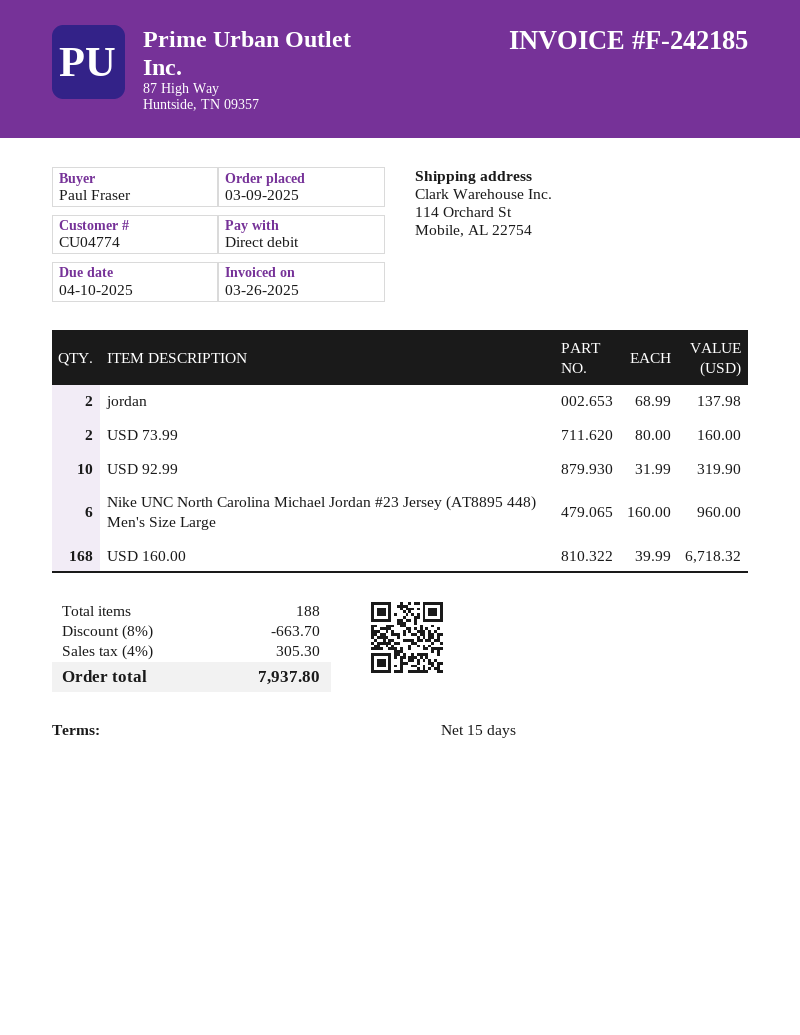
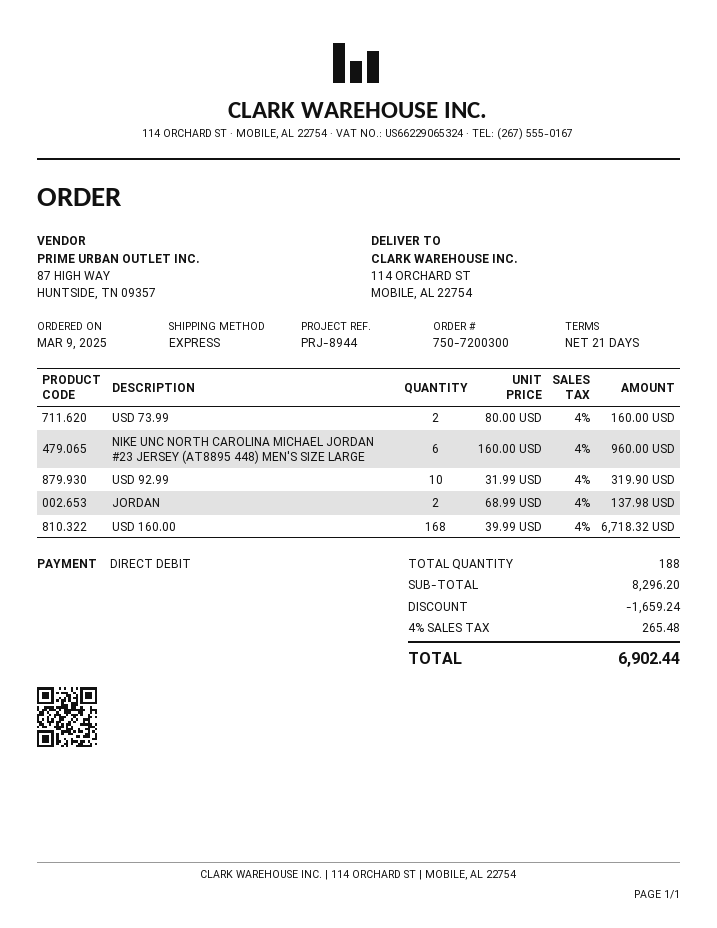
payment terms: 15 days -> 21 days
discount: 663.70 -> 1659.24
tax: 4% = 305.30 -> 4% = 265.48
total: 7937.80 -> 6902.44

